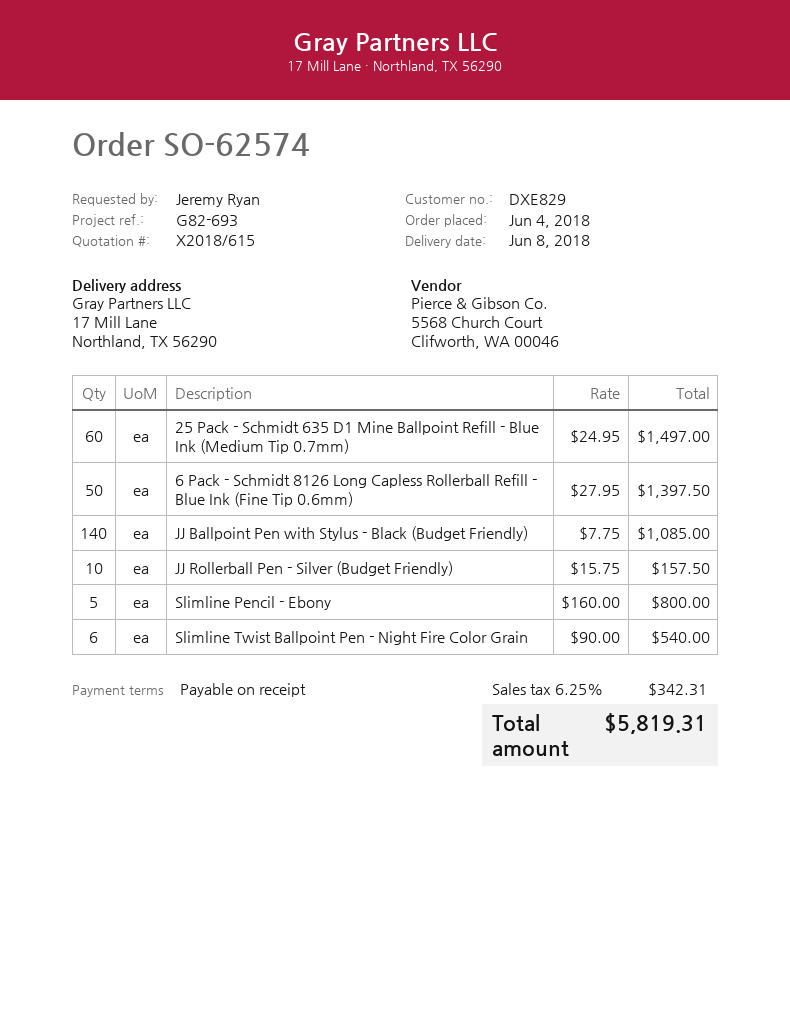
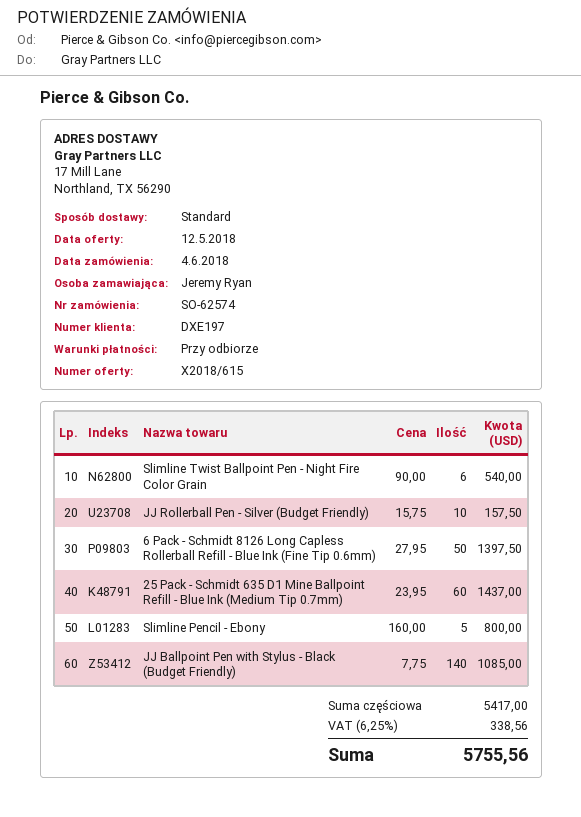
customer number: DXE829 -> DXE197
25 Pack - Schmidt 635 D1 Mine Ballpoint Refill - Blue Ink (Medium Tip 0.7mm): 60 x 24.95 = 1497.00 -> 60 x 23.95 = 1437.00
tax: 6.25% = 342.31 -> 6.25% = 338.56
total: 5819.31 -> 5755.56

